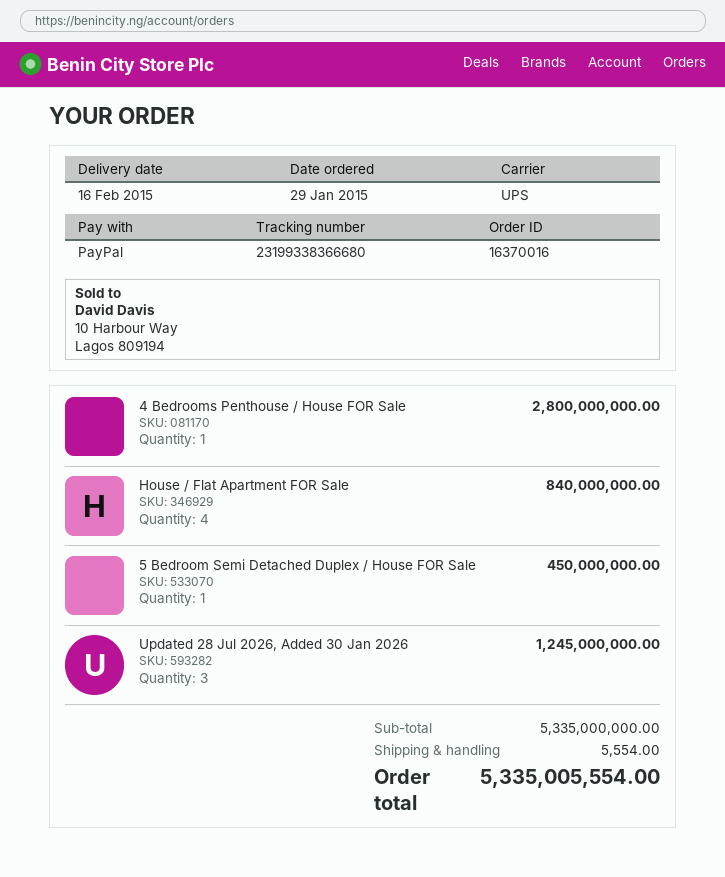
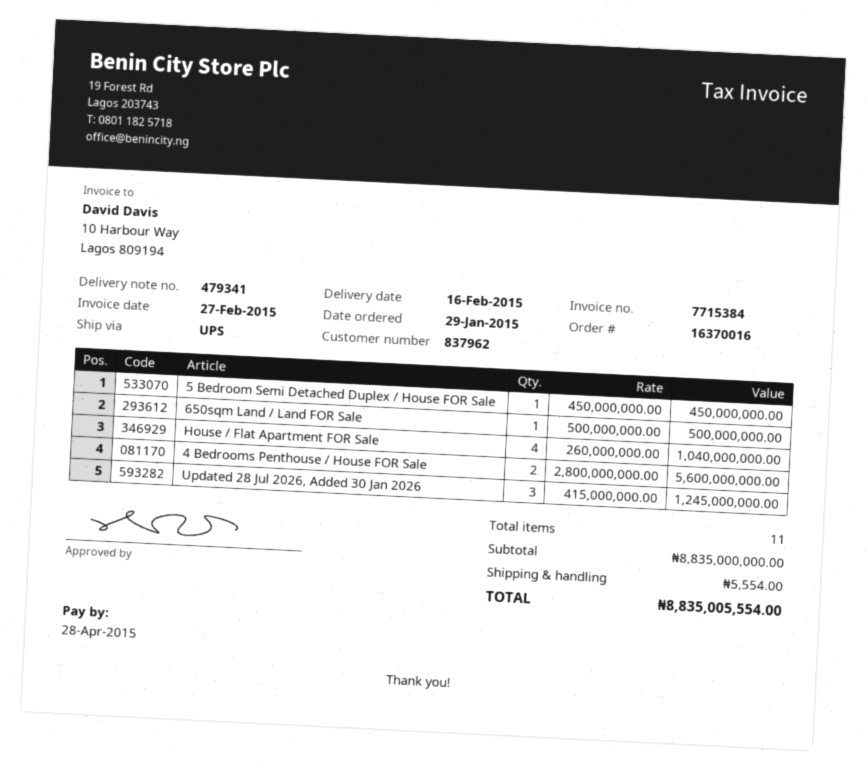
4 Bedrooms Penthouse / House FOR Sale: 1 for 2800000000.00 -> 2 for 5600000000.00
House / Flat Apartment FOR Sale: 4 for 840000000.00 -> 4 for 1040000000.00
650sqm Land / Land FOR Sale: none -> 1 for 500000000.00
subtotal: 5335000000.00 -> 8835000000.00
total: 5335005554.00 -> 8835005554.00

